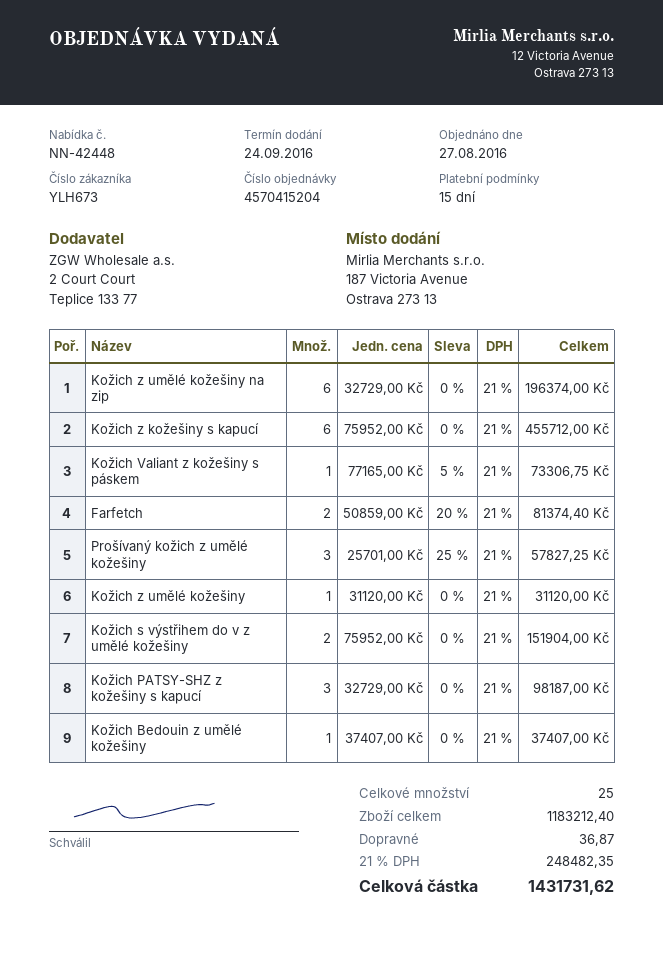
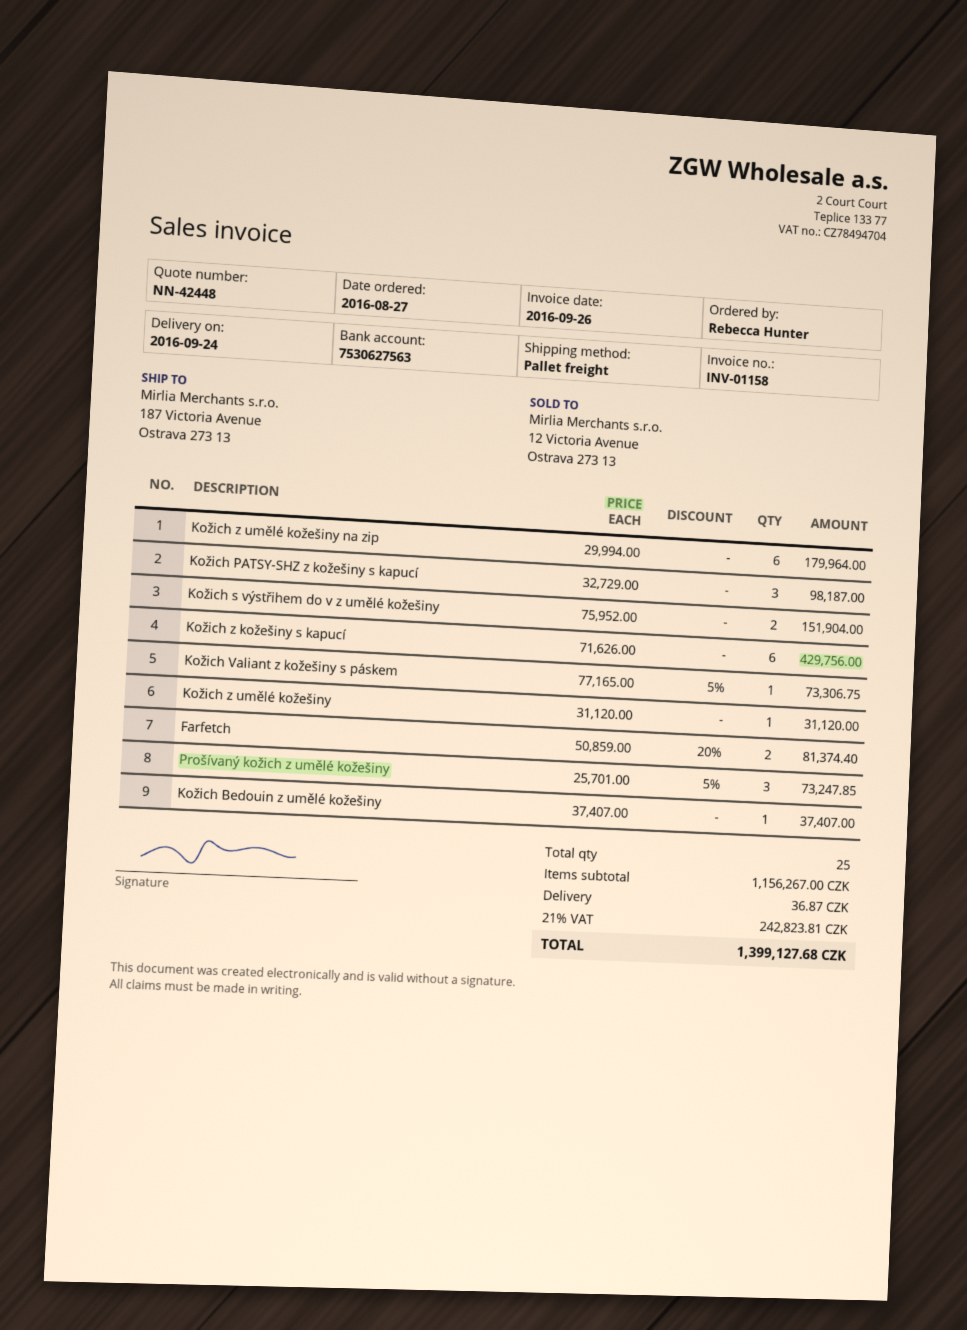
Kožich z umělé kožešiny na zip: 6 x 32729.00 = 196374.00 -> 6 x 29994.00 = 179964.00
Kožich z kožešiny s kapucí: 6 x 75952.00 = 455712.00 -> 6 x 71626.00 = 429756.00
Prošívaný kožich z umělé kožešiny: 3 x 25701.00 - 25% = 57827.25 -> 3 x 25701.00 - 5% = 73247.85
subtotal: 1183212.40 -> 1156267.00
tax: 21% = 248482.35 -> 21% = 242823.81
total: 1431731.62 -> 1399127.68

